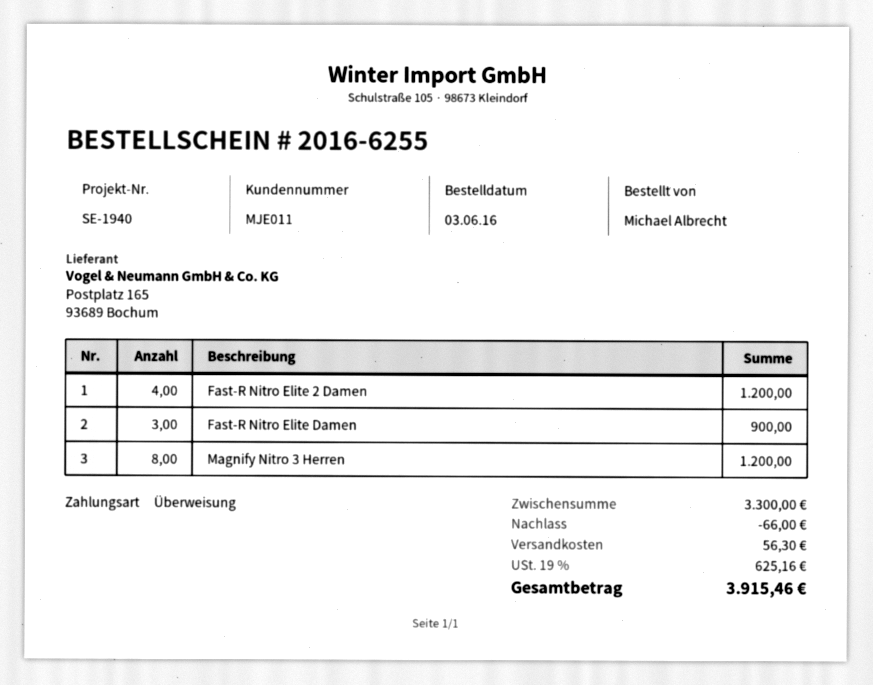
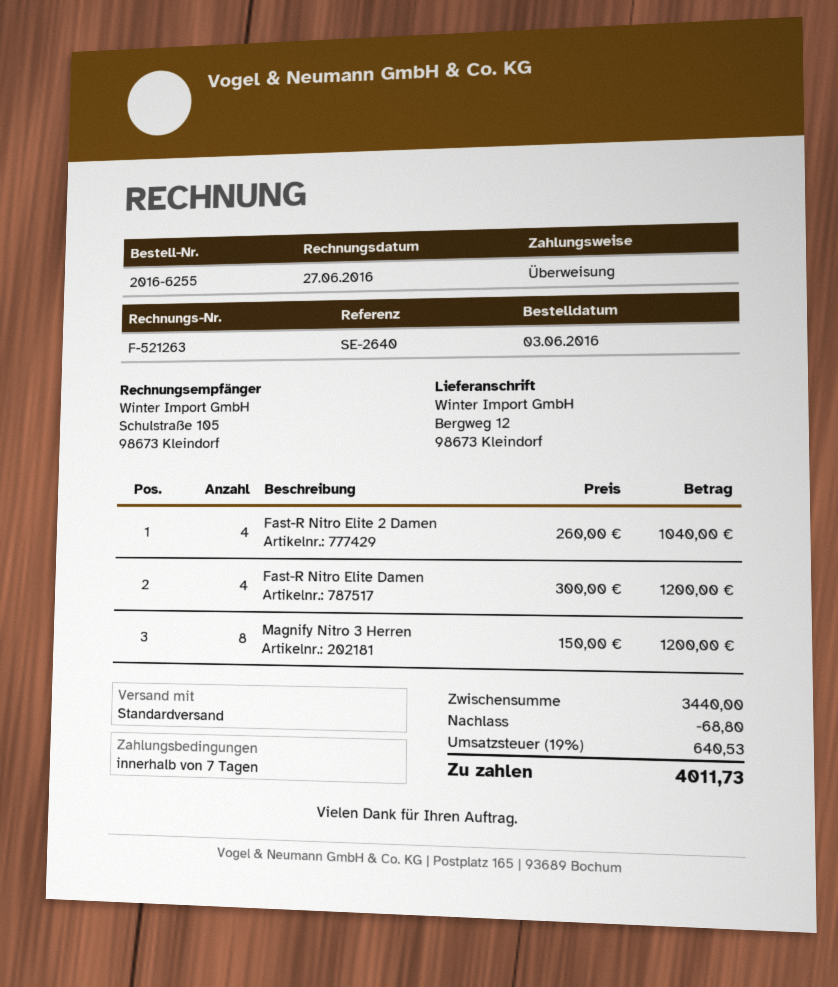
reference: SE-1940 -> SE-2640
Fast-R Nitro Elite 2 Damen: 4 for 1200.00 -> 4 for 1040.00
Fast-R Nitro Elite Damen: 3 for 900.00 -> 4 for 1200.00
subtotal: 3300.00 -> 3440.00
discount: 66.00 -> 68.80
shipping: 56.30 -> none
tax: 19% = 625.16 -> 19% = 640.53
total: 3915.46 -> 4011.73

